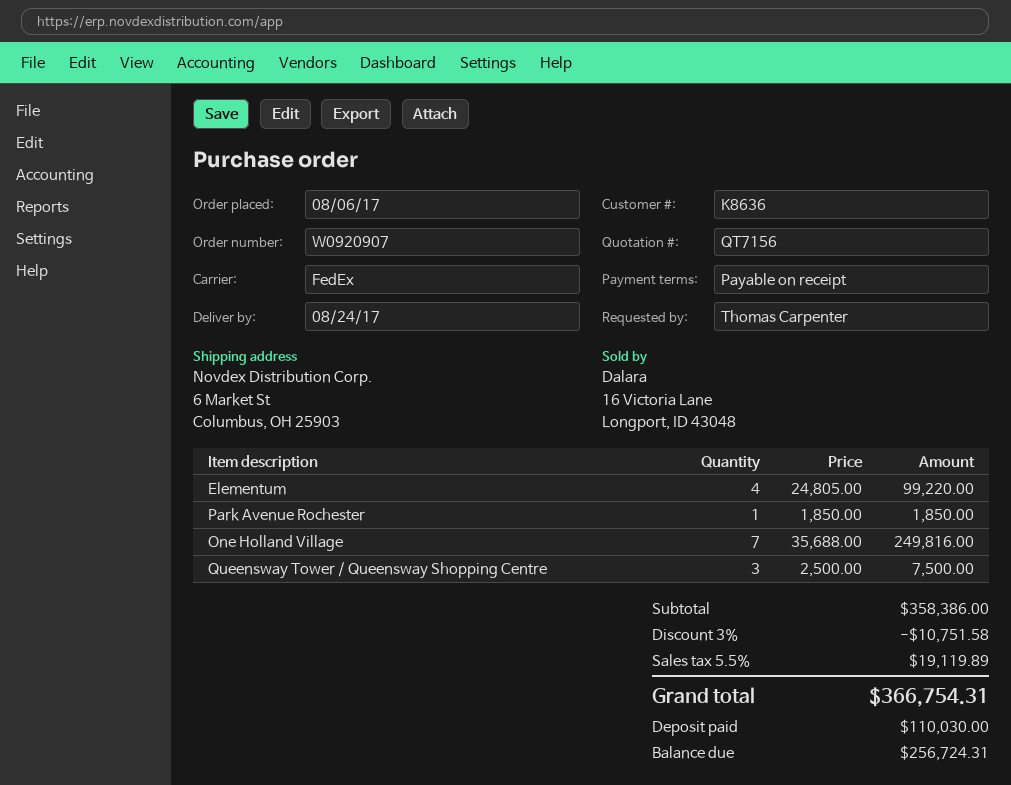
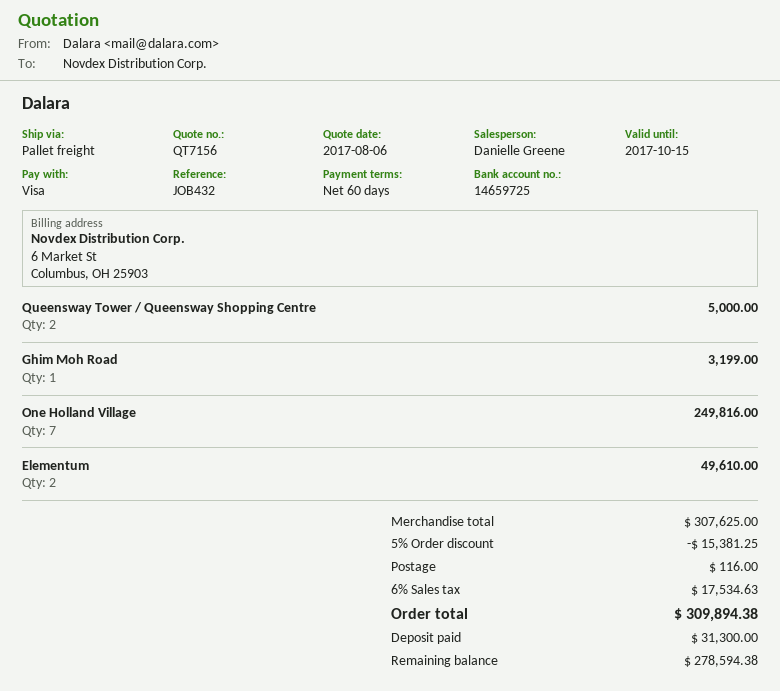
payment terms: on receipt -> 60 days
shipping method: FedEx -> pallet freight
Elementum: 4 for 99220.00 -> 2 for 49610.00
Park Avenue Rochester: 1 for 1850.00 -> none
Queensway Tower / Queensway Shopping Centre: 3 for 7500.00 -> 2 for 5000.00
Ghim Moh Road: none -> 1 for 3199.00
subtotal: 358386.00 -> 307625.00
discount: 3% = 10751.58 -> 5% = 15381.25
shipping: none -> 116.00
tax: 5.5% = 19119.89 -> 6% = 17534.63
total: 366754.31 -> 309894.38
deposit: 110030.00 -> 31300.00
balance: 256724.31 -> 278594.38

